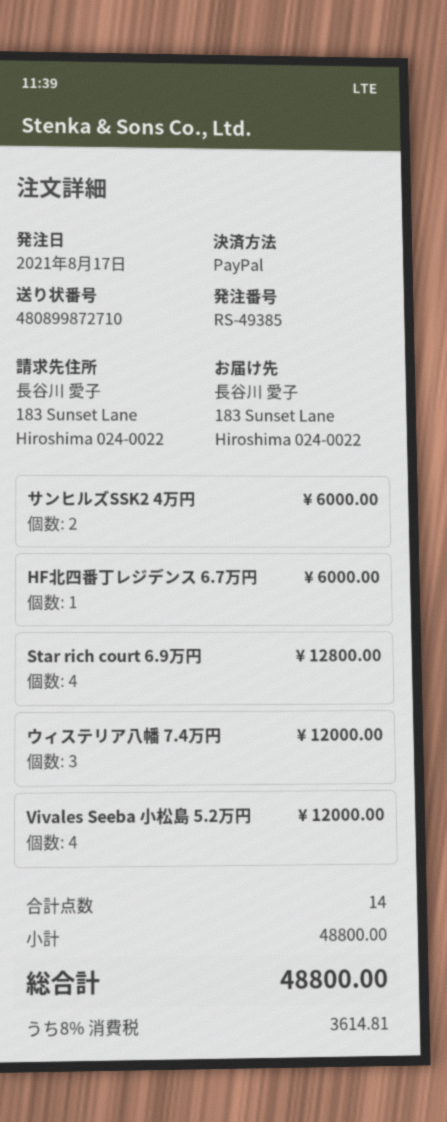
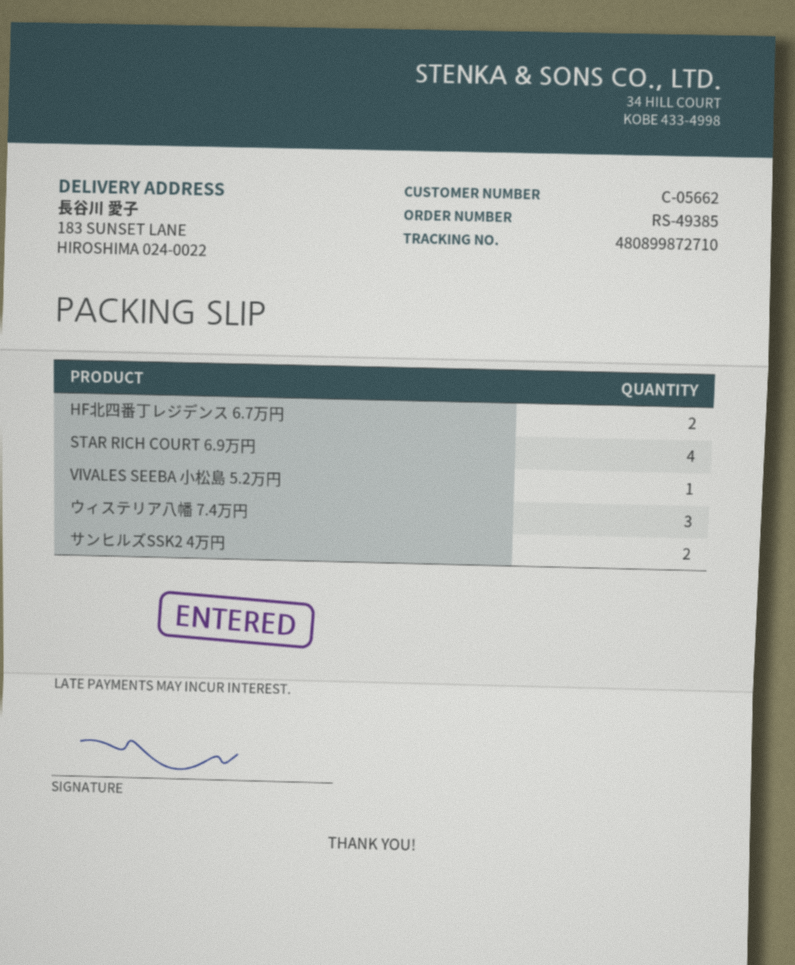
HF北四番丁レジデンス 6.7万円: 1 -> 2
Vivales Seeba 小松島 5.2万円: 4 -> 1

